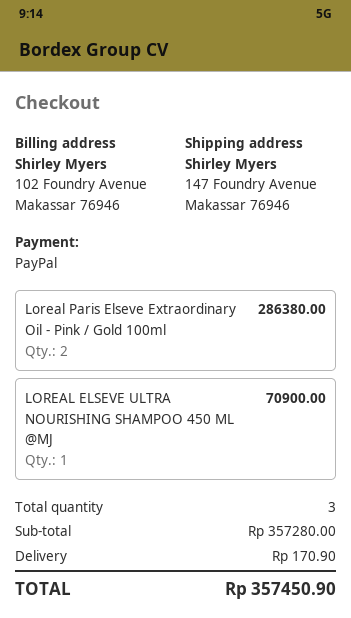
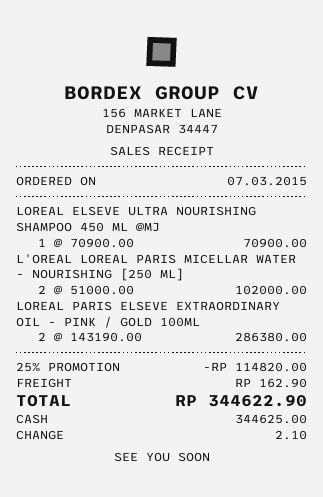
payment method: PayPal -> cash
L'OREAL LOREAL PARIS MICELLAR WATER - NOURISHING [250 ML]: none -> 2 for 102000.00
discount: none -> 25% = 114820.00
shipping: 170.90 -> 162.90
total: 357450.90 -> 344622.90

